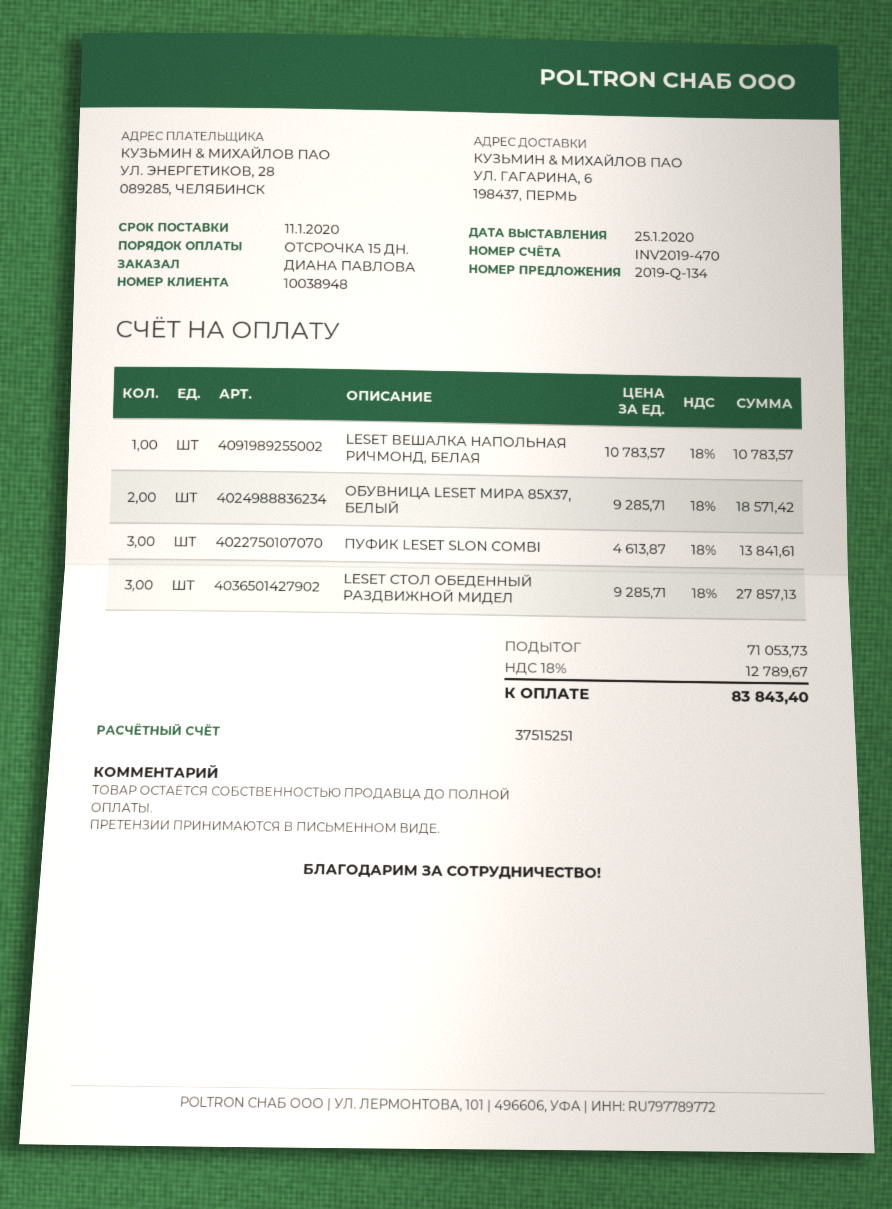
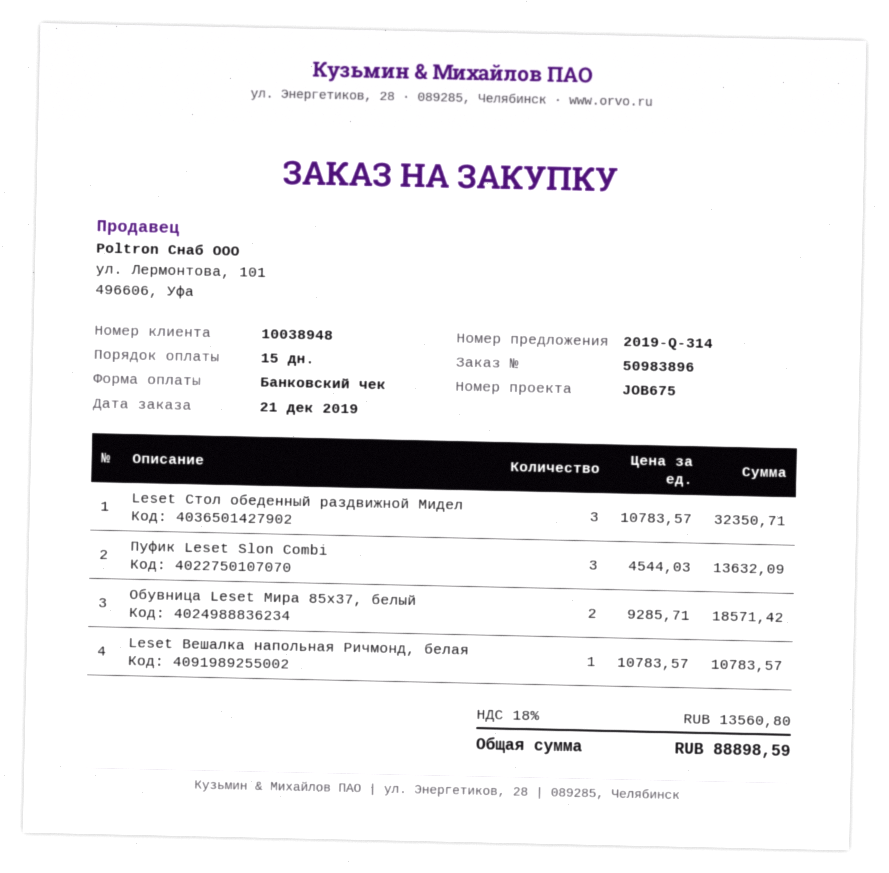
quote number: 2019-Q-134 -> 2019-Q-314
ПУФИК LESET SLON COMBI: 3 x 4613.87 = 13841.61 -> 3 x 4544.03 = 13632.09
LESET СТОЛ ОБЕДЕННЫЙ РАЗДВИЖНОЙ МИДЕЛ: 3 x 9285.71 = 27857.13 -> 3 x 10783.57 = 32350.71
tax: 18% = 12789.67 -> 18% = 13560.80
total: 83843.40 -> 88898.59

